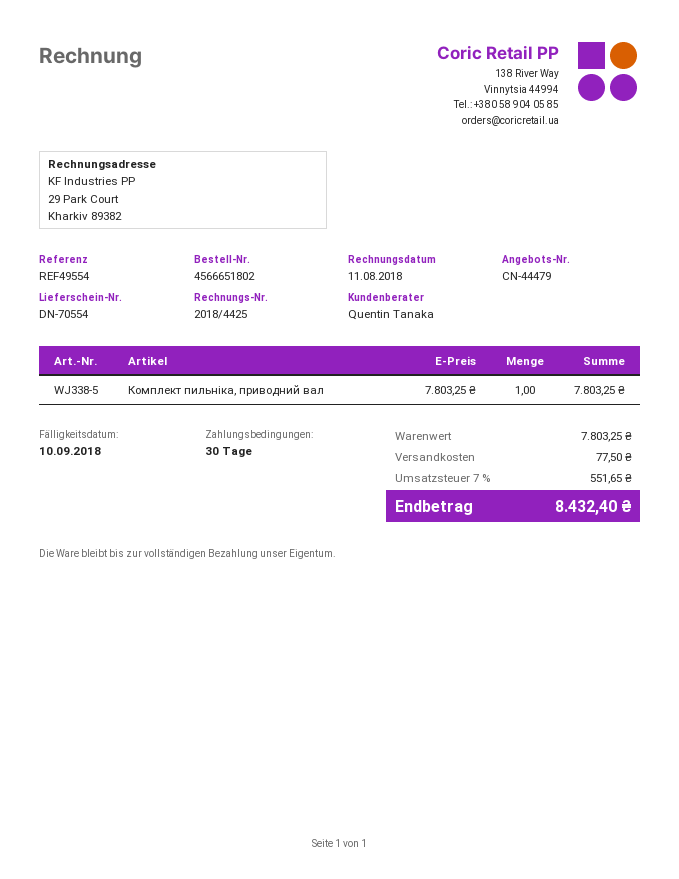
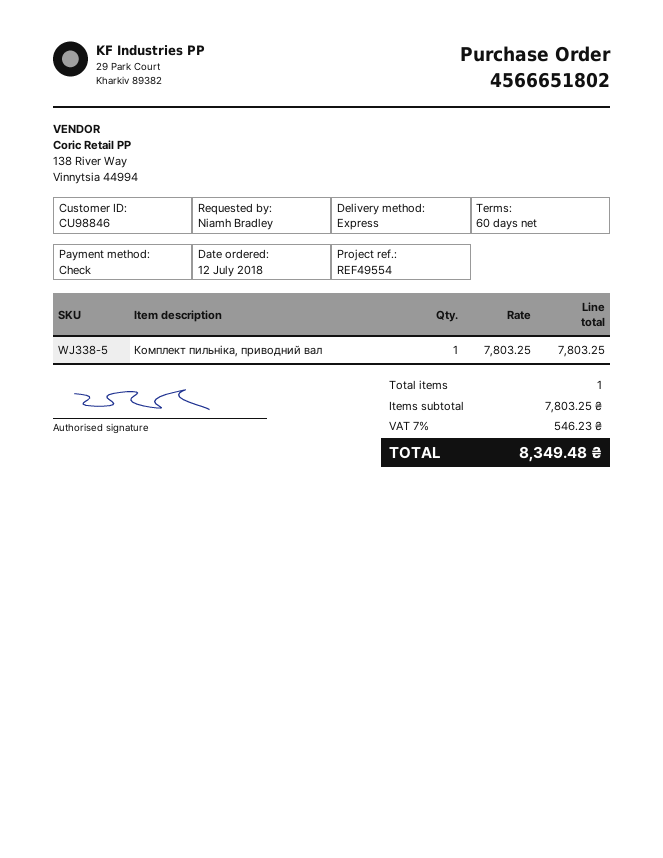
payment terms: 30 days -> 60 days
shipping: 77.50 -> none
tax: 7% = 551.65 -> 7% = 546.23
total: 8432.40 -> 8349.48

